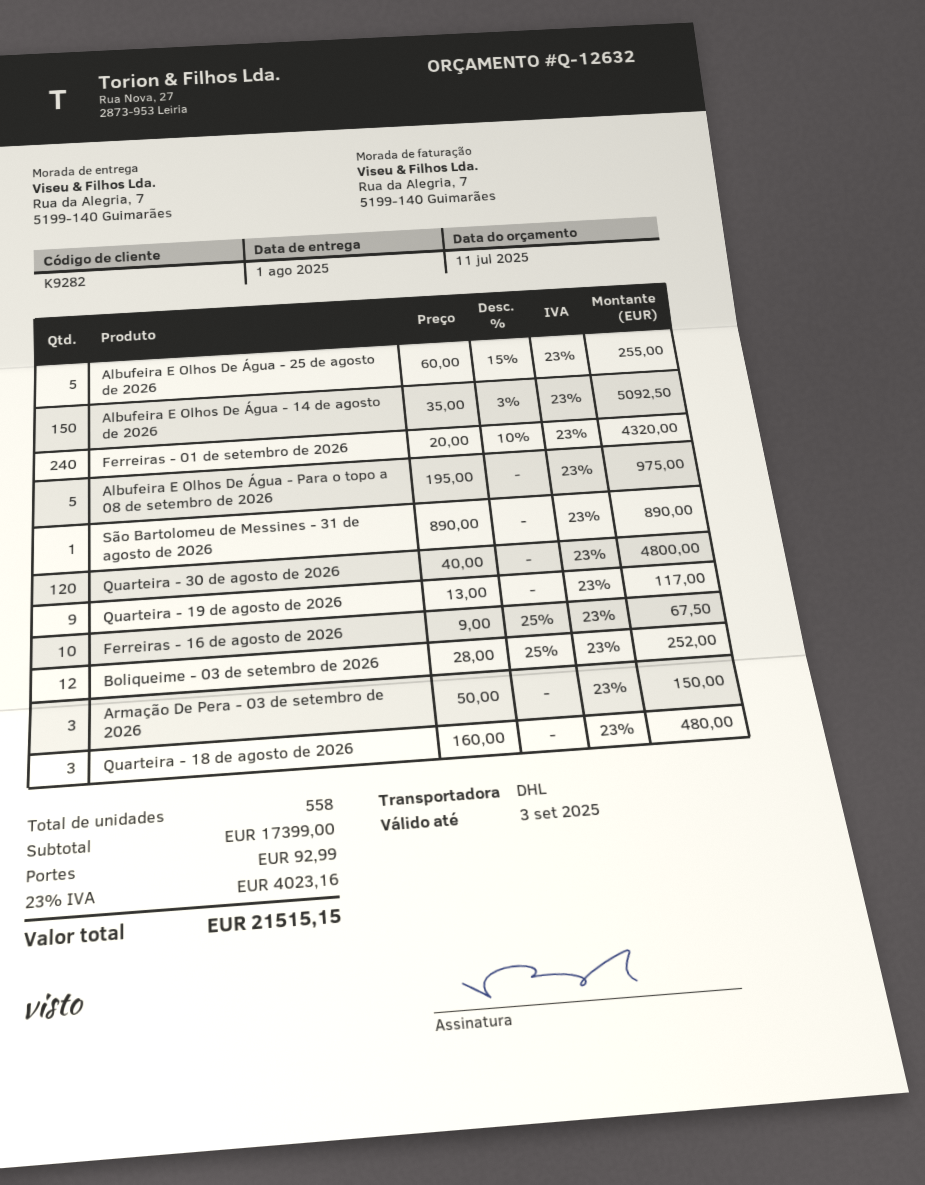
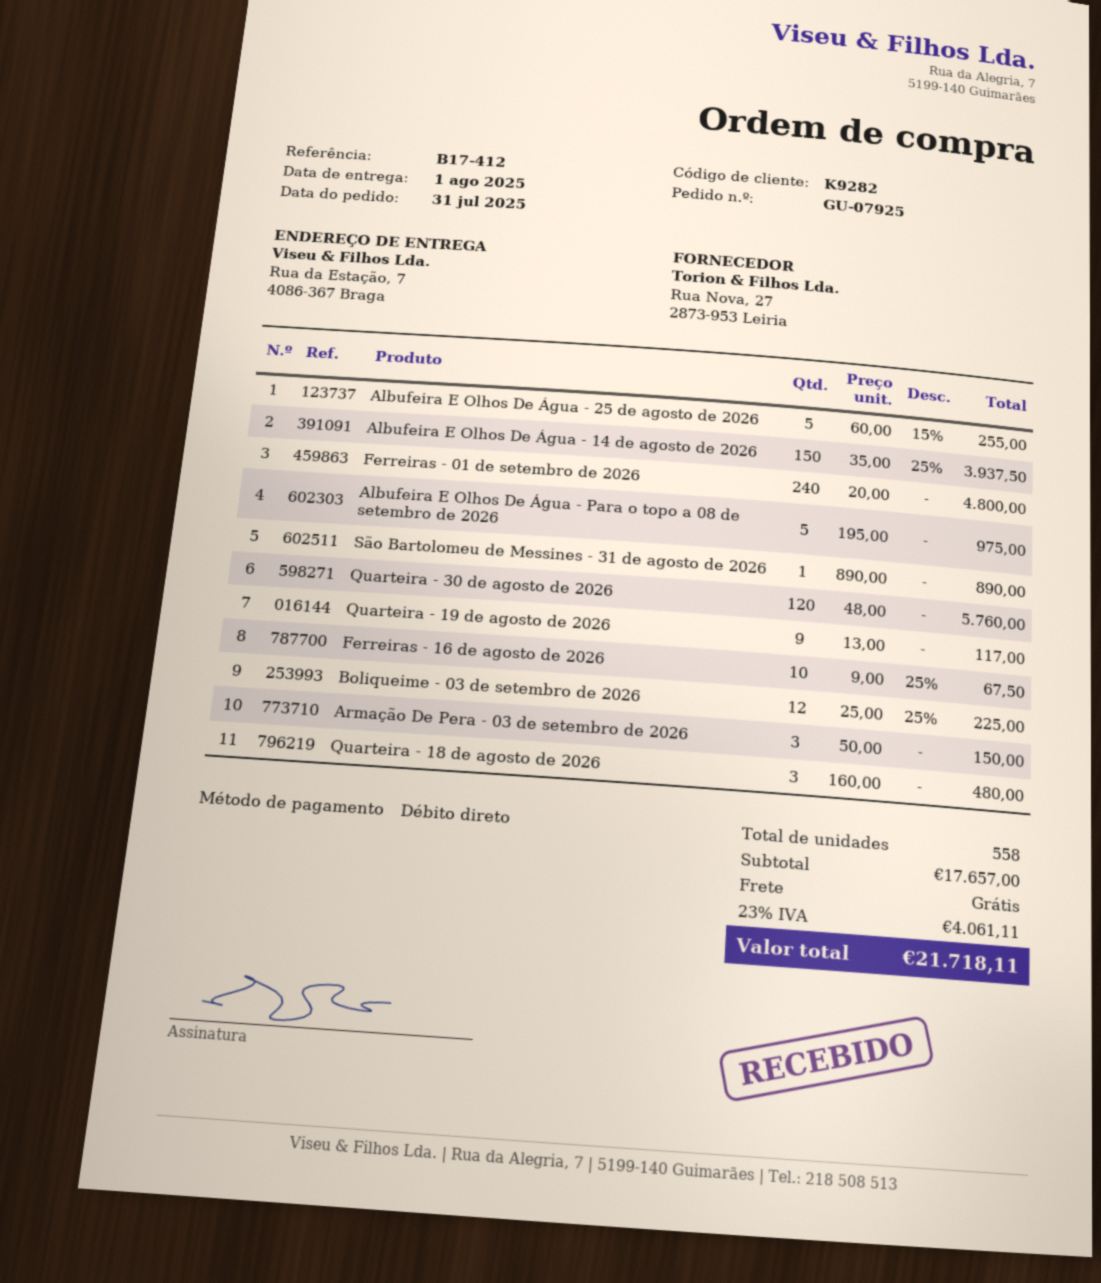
ship to: Rua da Alegria, 7, 5199-140 Guimarães -> Rua da Estação, 7, 4086-367 Braga
Albufeira E Olhos De Água - 14 de agosto de 2026: 150 x 35.00 - 3% = 5092.50 -> 150 x 35.00 - 25% = 3937.50
Ferreiras - 01 de setembro de 2026: 240 x 20.00 - 10% = 4320.00 -> 240 x 20.00 = 4800.00
Quarteira - 30 de agosto de 2026: 120 x 40.00 = 4800.00 -> 120 x 48.00 = 5760.00
Boliqueime - 03 de setembro de 2026: 12 x 28.00 - 25% = 252.00 -> 12 x 25.00 - 25% = 225.00
subtotal: 17399.00 -> 17657.00
shipping: 92.99 -> 0.00
tax: 23% = 4023.16 -> 23% = 4061.11
total: 21515.15 -> 21718.11

